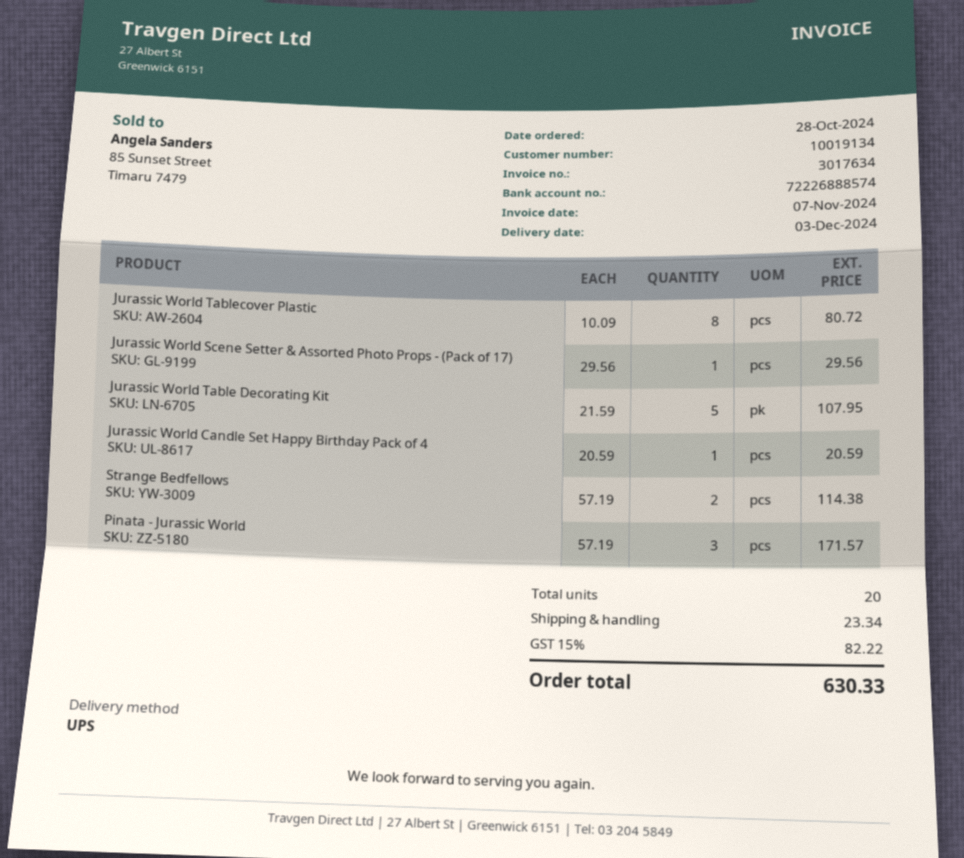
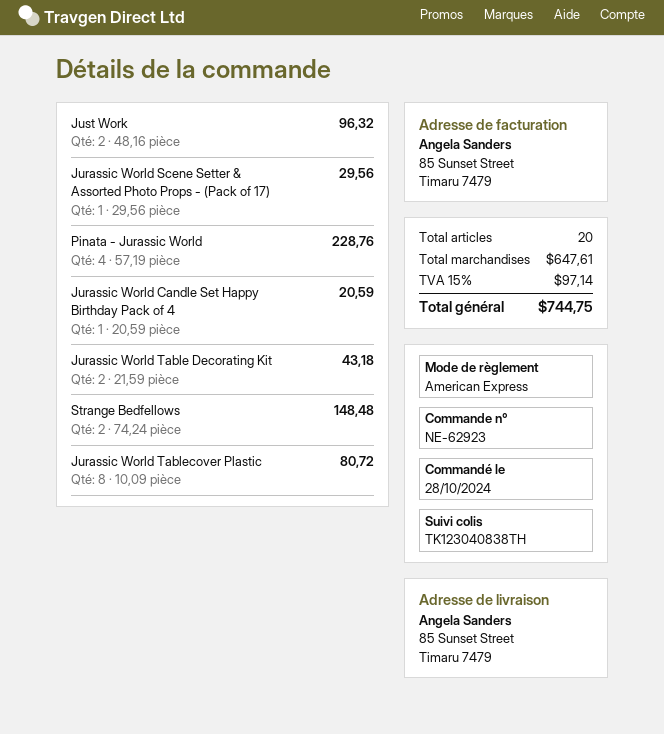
Jurassic World Table Decorating Kit: 5 x 21.59 = 107.95 -> 2 x 21.59 = 43.18
Strange Bedfellows: 2 x 57.19 = 114.38 -> 2 x 74.24 = 148.48
Pinata - Jurassic World: 3 x 57.19 = 171.57 -> 4 x 57.19 = 228.76
Just Work: none -> 2 x 48.16 = 96.32
shipping: 23.34 -> none
tax: 15% = 82.22 -> 15% = 97.14
total: 630.33 -> 744.75

